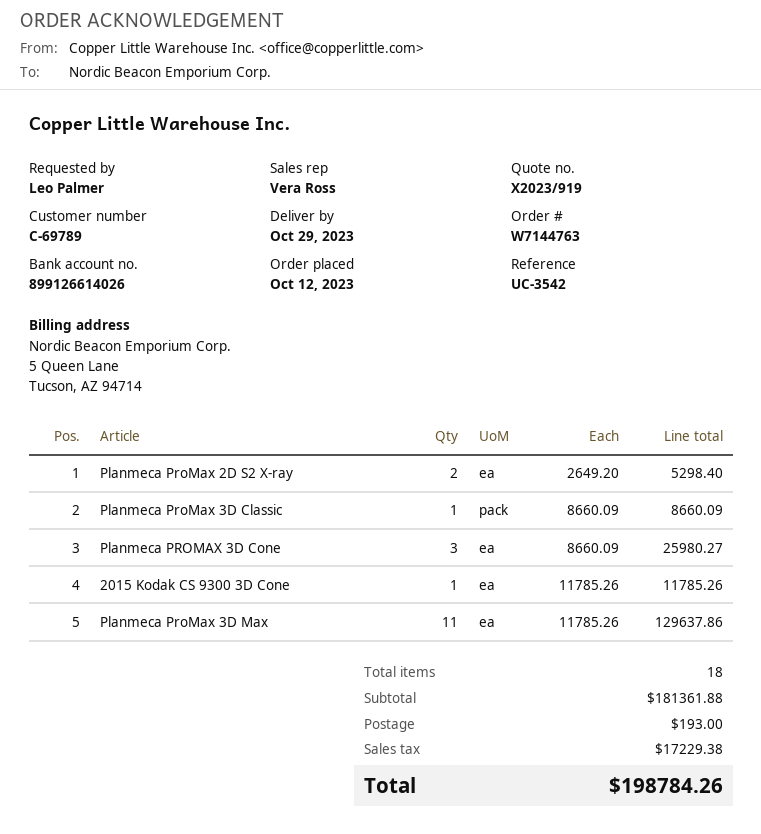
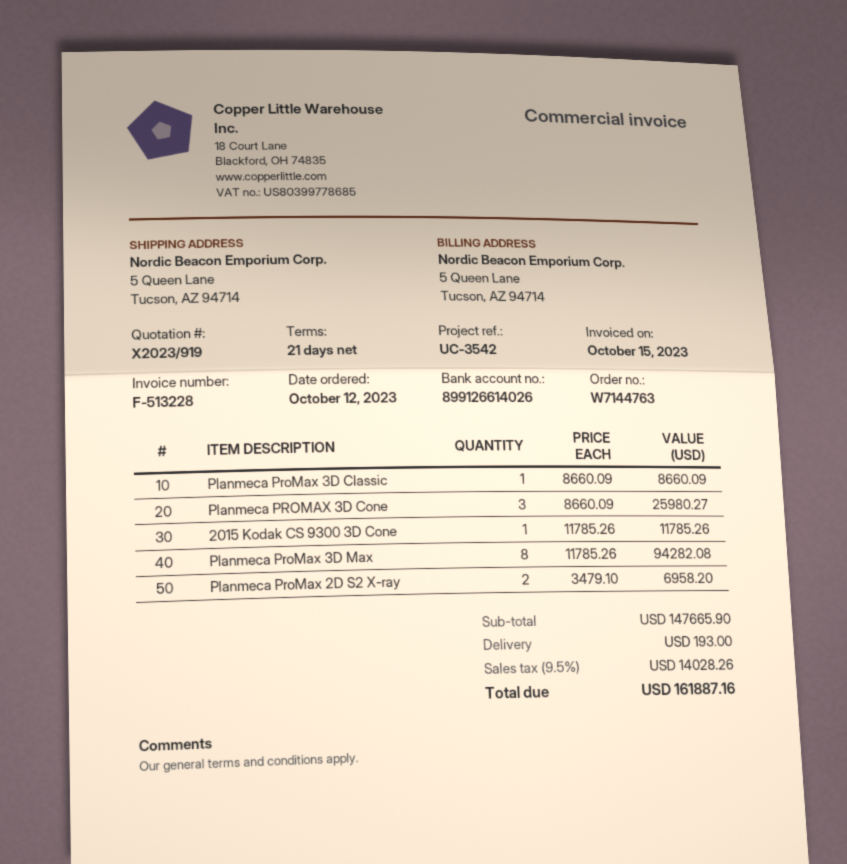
Planmeca ProMax 2D S2 X-ray: 2 x 2649.20 = 5298.40 -> 2 x 3479.10 = 6958.20
Planmeca ProMax 3D Max: 11 x 11785.26 = 129637.86 -> 8 x 11785.26 = 94282.08
subtotal: 181361.88 -> 147665.90
tax: 17229.38 -> 14028.26
total: 198784.26 -> 161887.16

